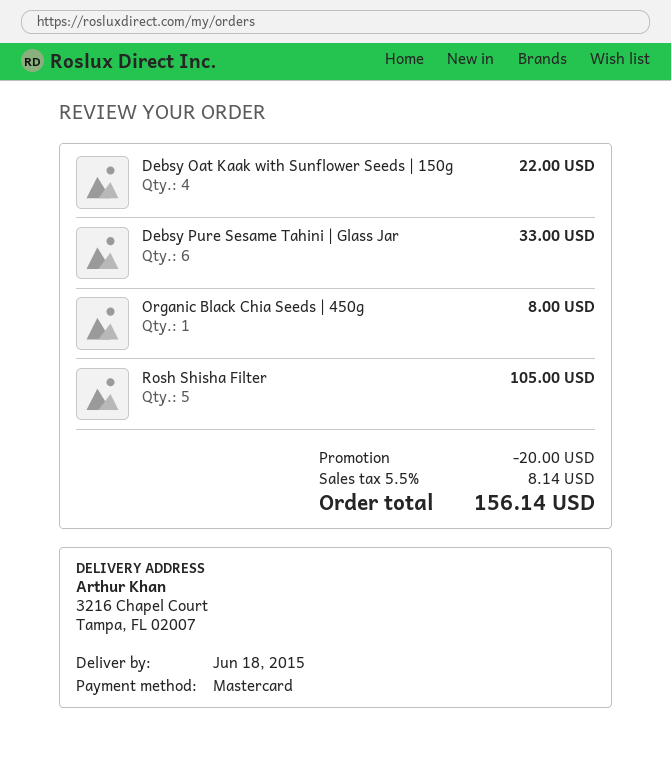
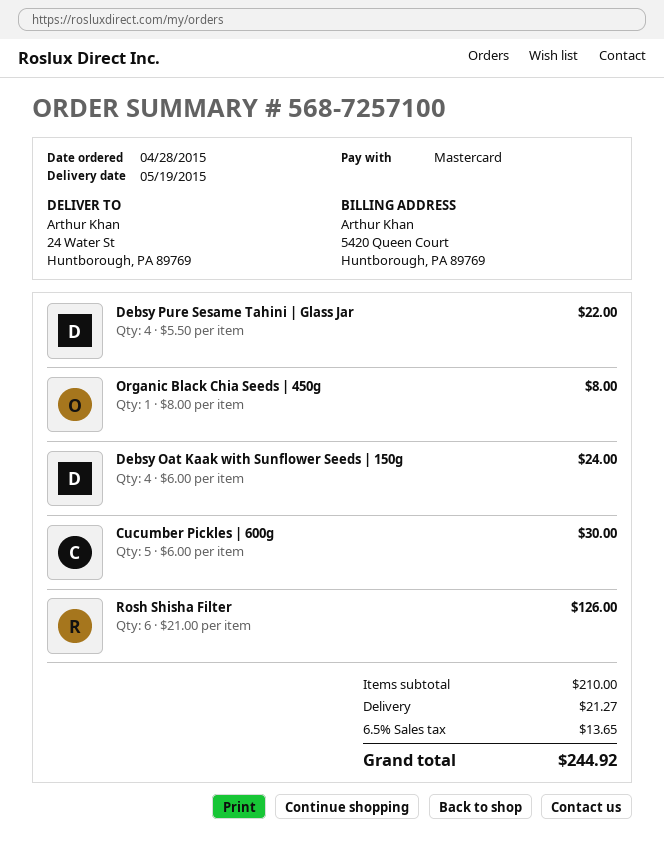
delivery date: 2015-06-18 -> 2015-05-19
ship to: 3216 Chapel Court, Tampa, FL 02007 -> 24 Water St, Huntborough, PA 89769
Debsy Oat Kaak with Sunflower Seeds | 150g: 4 for 22.00 -> 4 for 24.00
Debsy Pure Sesame Tahini | Glass Jar: 6 for 33.00 -> 4 for 22.00
Rosh Shisha Filter: 5 for 105.00 -> 6 for 126.00
Cucumber Pickles | 600g: none -> 5 for 30.00
discount: 20.00 -> none
shipping: none -> 21.27
tax: 5.5% = 8.14 -> 6.5% = 13.65
total: 156.14 -> 244.92

